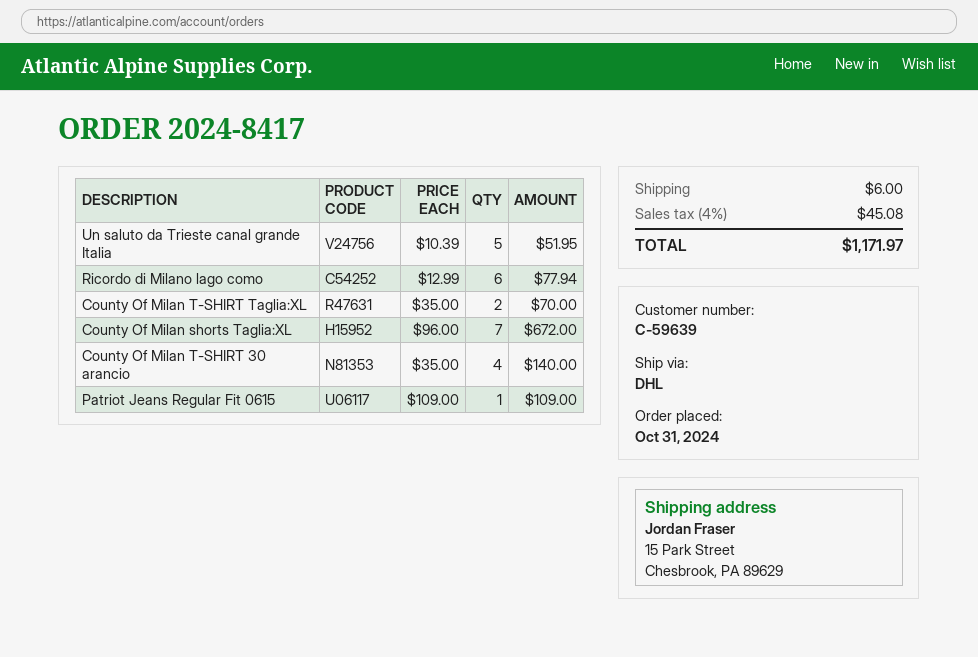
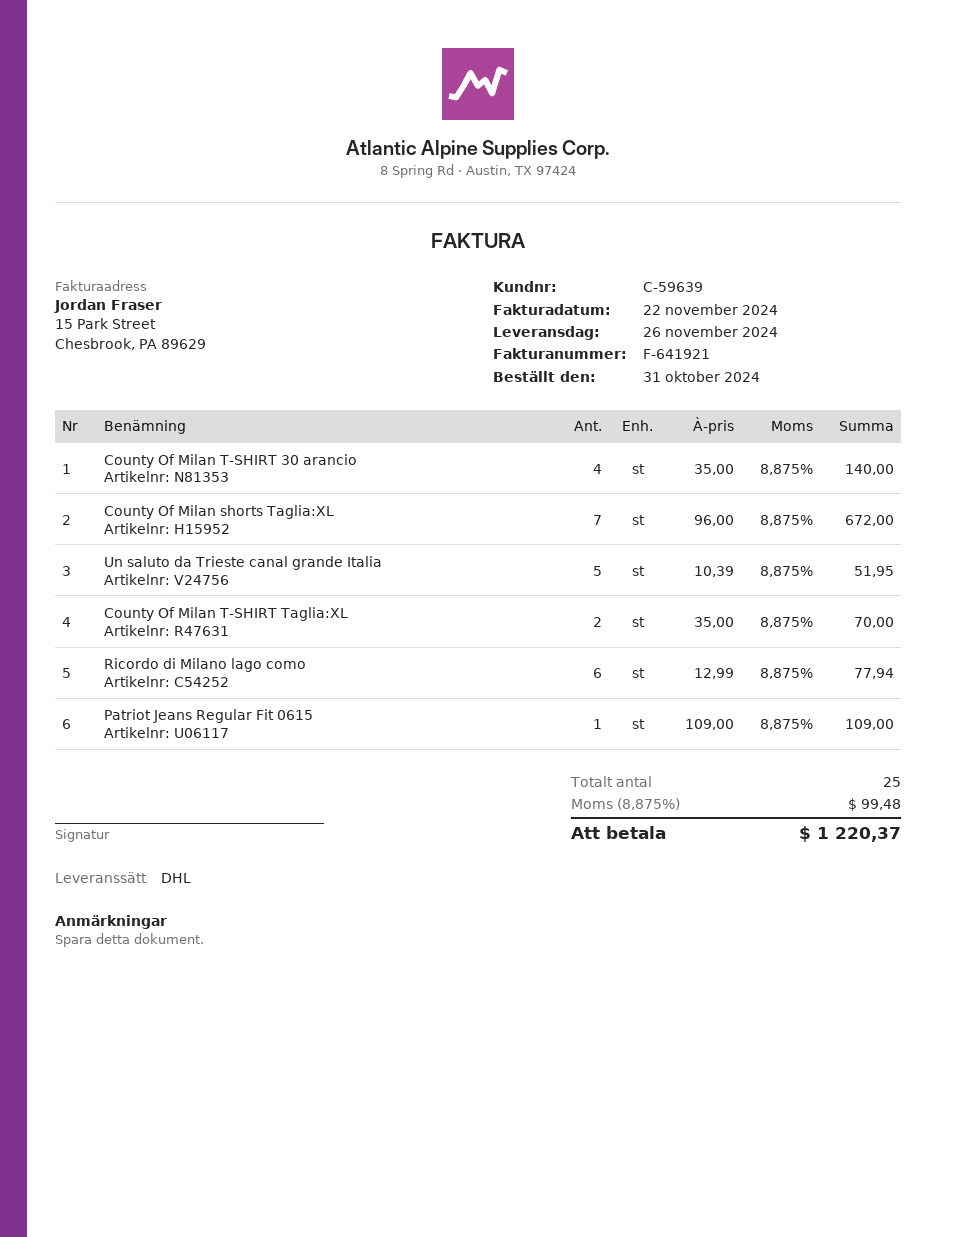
shipping: 6.00 -> none
tax: 4% = 45.08 -> 8.875% = 99.48
total: 1171.97 -> 1220.37

